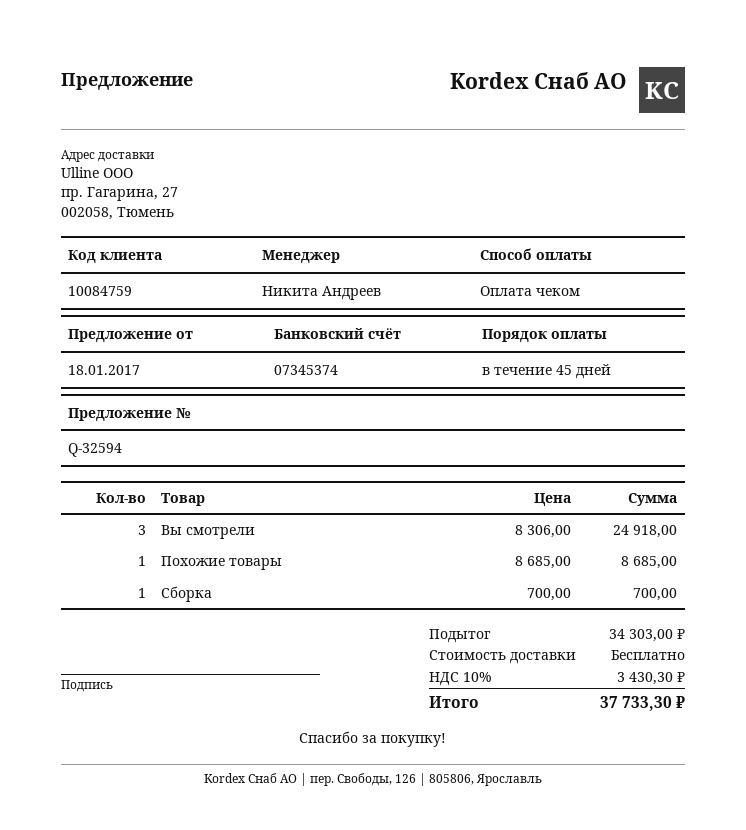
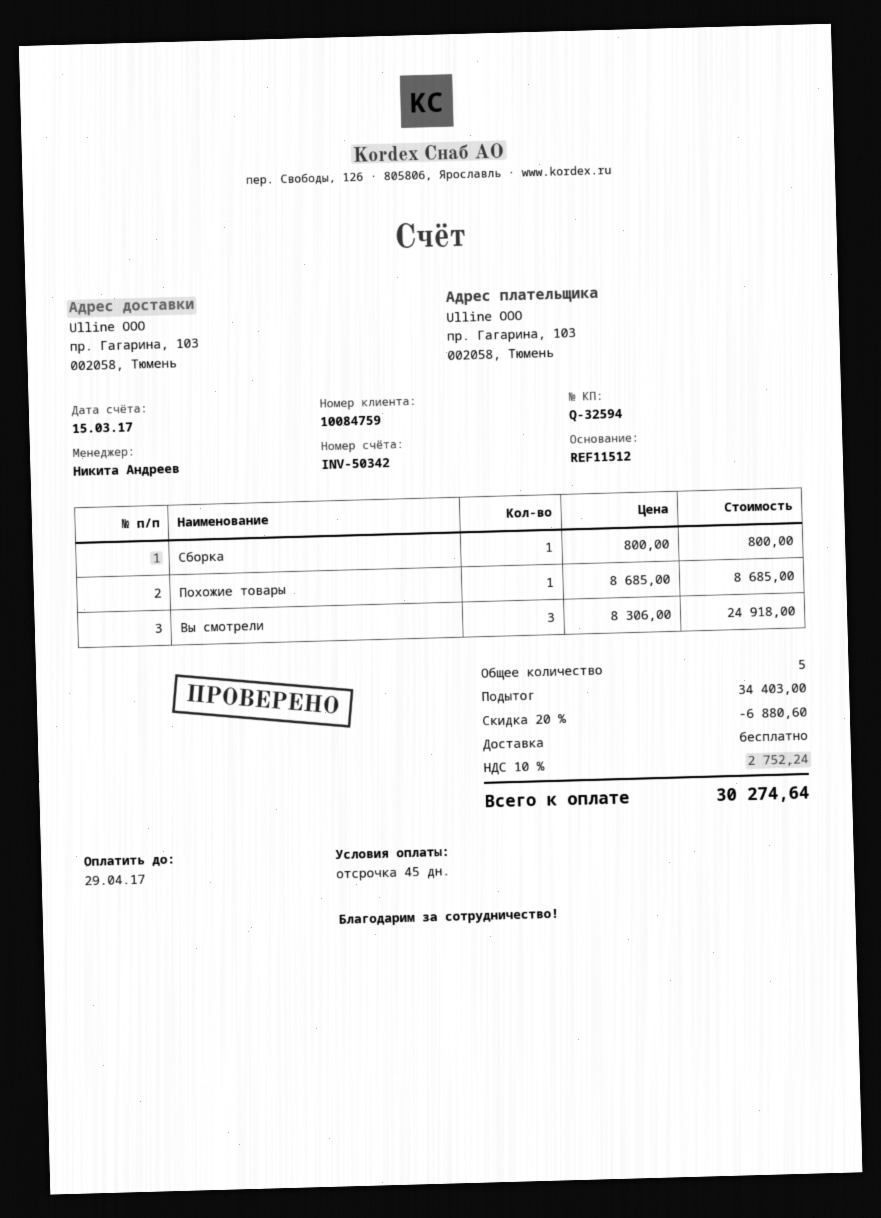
ship to: пр. Гагарина, 27, 002058, Тюмень -> пр. Гагарина, 103, 002058, Тюмень
Сборка: 1 x 700.00 = 700.00 -> 1 x 800.00 = 800.00
subtotal: 34303.00 -> 34403.00
discount: none -> 20% = 6880.60
tax: 10% = 3430.30 -> 10% = 2752.24
total: 37733.30 -> 30274.64

